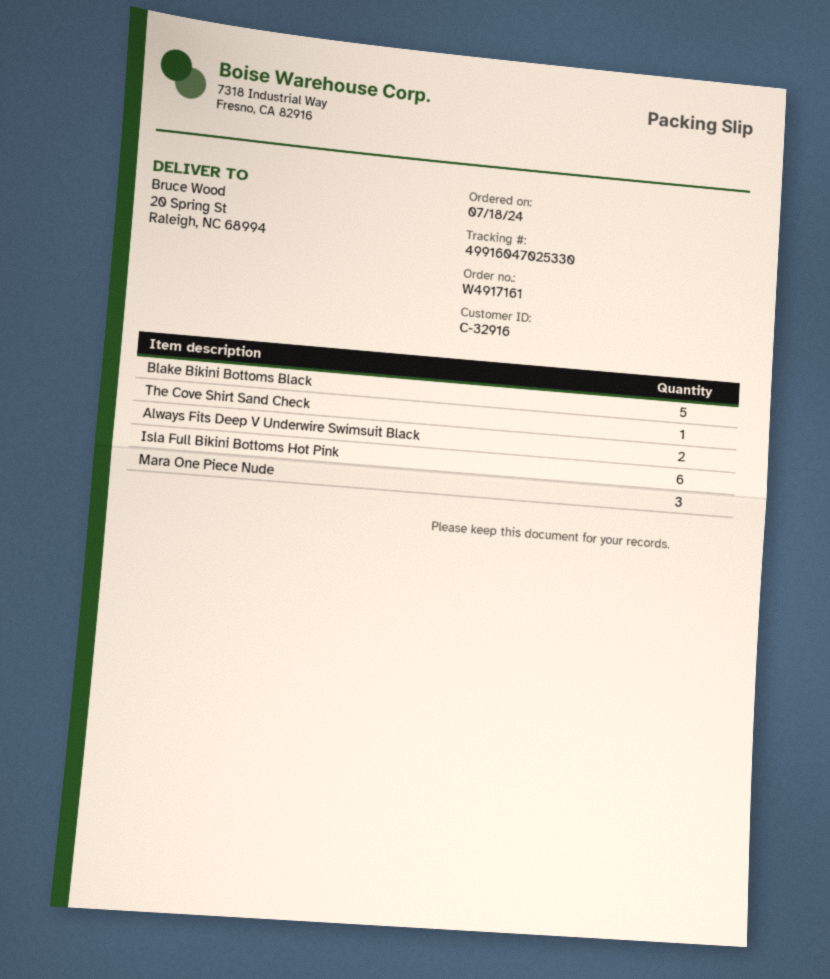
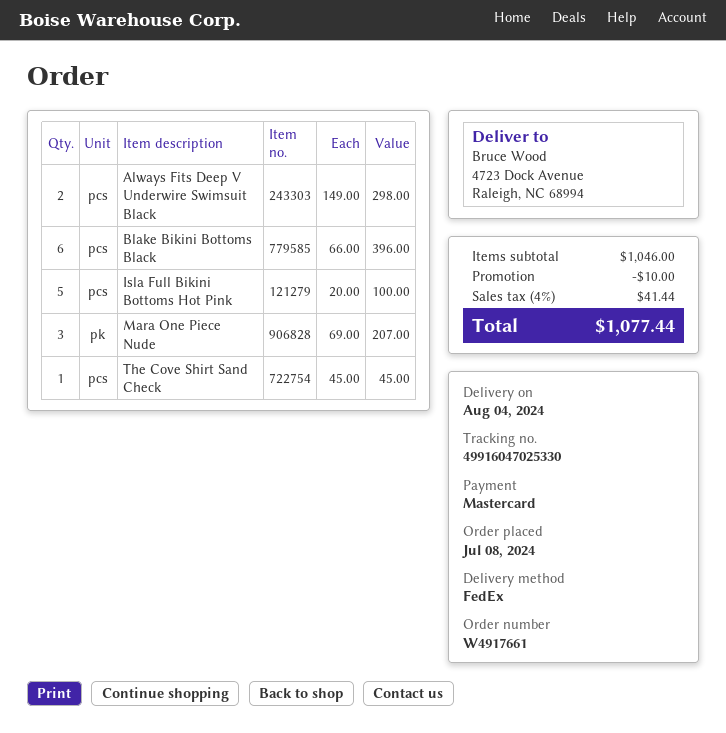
order number: W4917161 -> W4917661
order date: 2024-07-18 -> 2024-07-08
ship to: 20 Spring St, Raleigh, NC 68994 -> 4723 Dock Avenue, Raleigh, NC 68994
Blake Bikini Bottoms Black: 5 -> 6
Isla Full Bikini Bottoms Hot Pink: 6 -> 5

